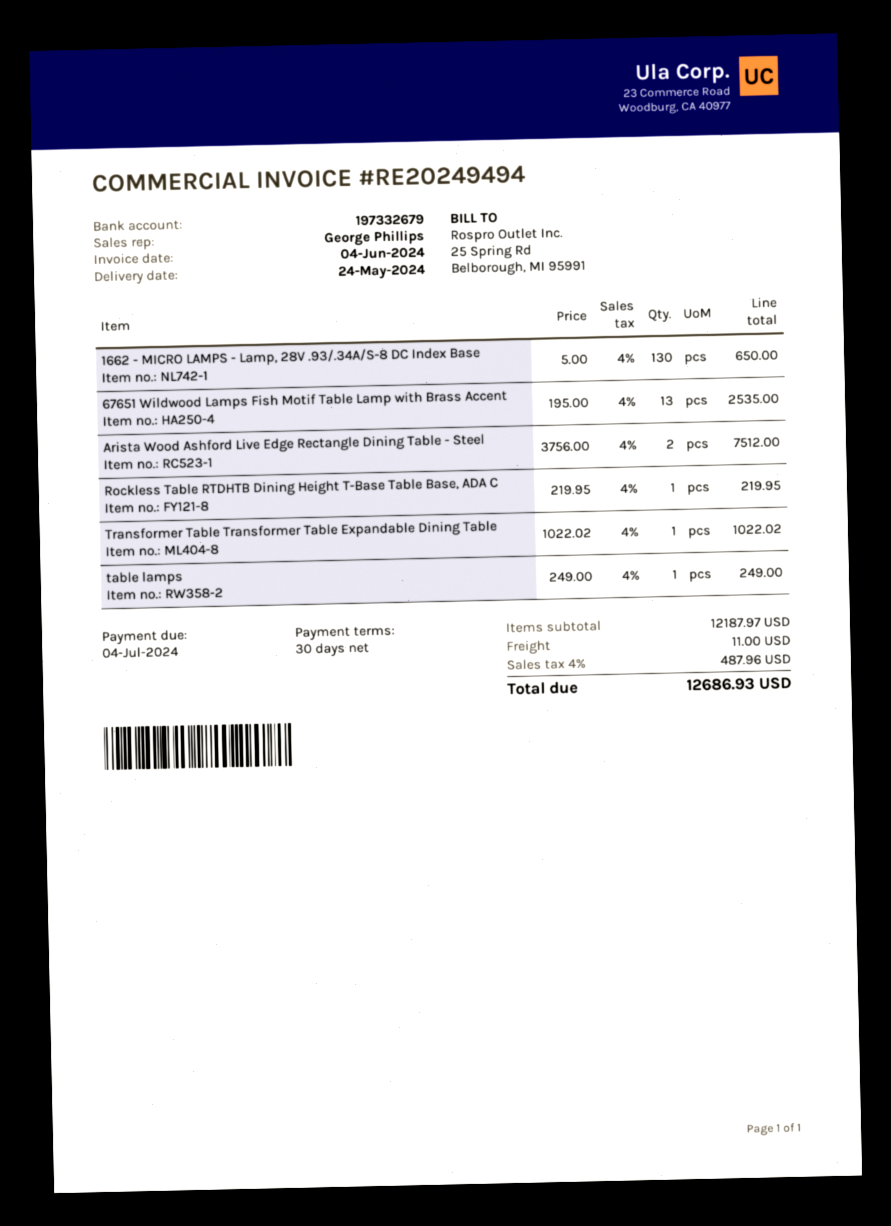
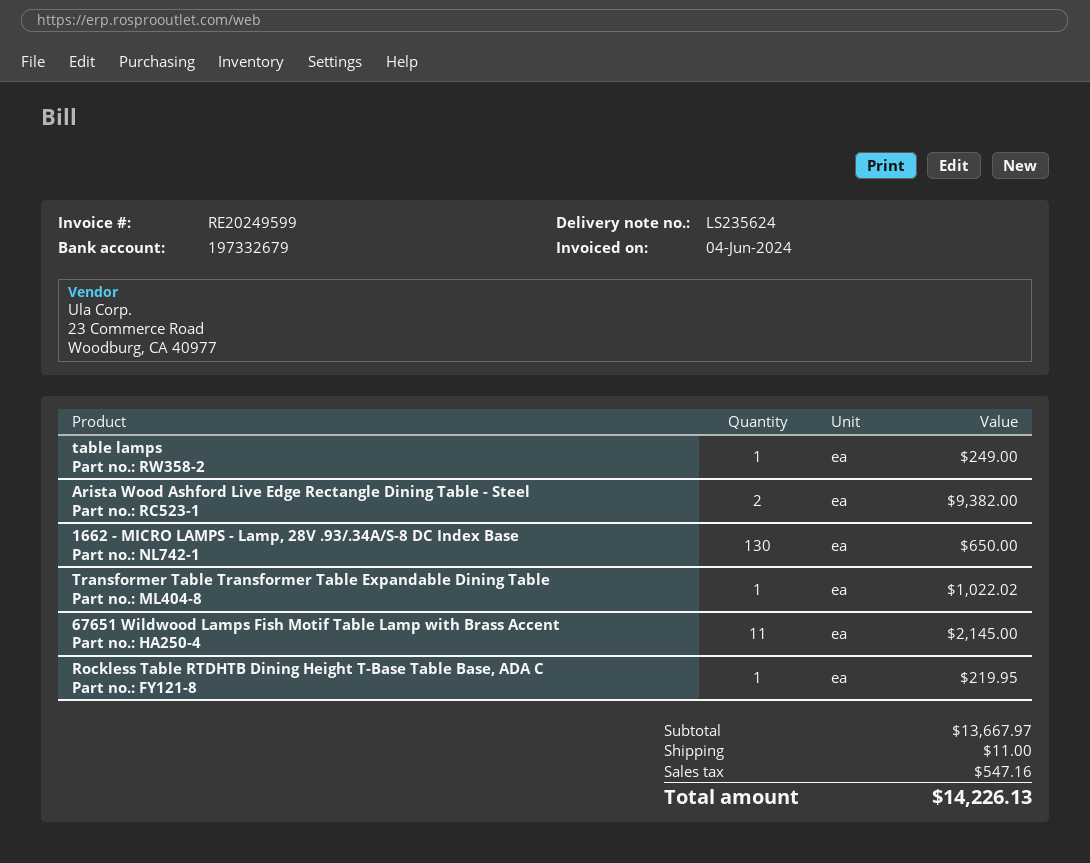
invoice number: RE20249494 -> RE20249599
67651 Wildwood Lamps Fish Motif Table Lamp with Brass Accent: 13 for 2535.00 -> 11 for 2145.00
Arista Wood Ashford Live Edge Rectangle Dining Table - Steel: 2 for 7512.00 -> 2 for 9382.00
subtotal: 12187.97 -> 13667.97
tax: 487.96 -> 547.16
total: 12686.93 -> 14226.13

